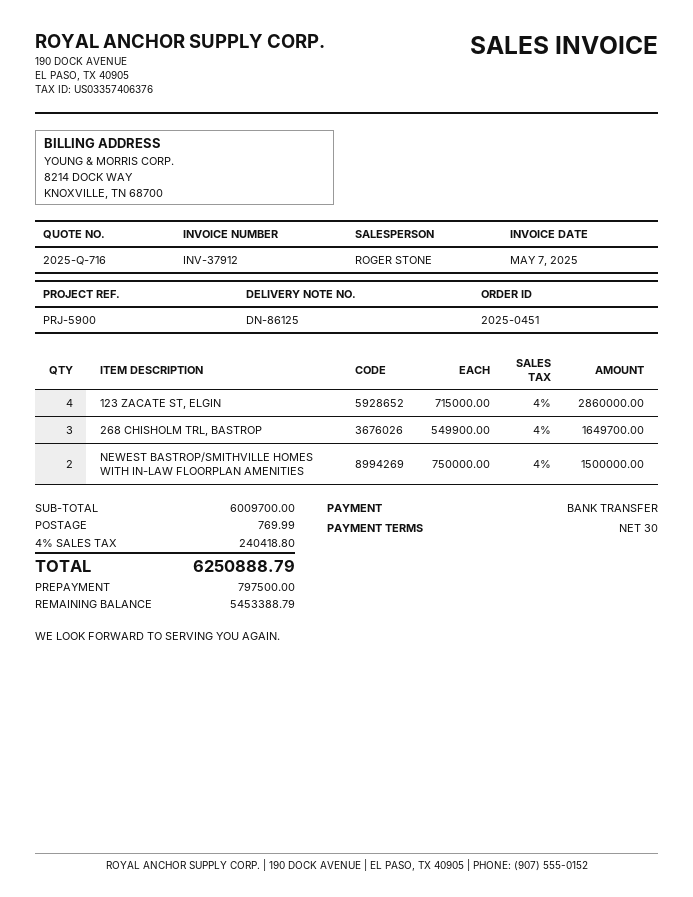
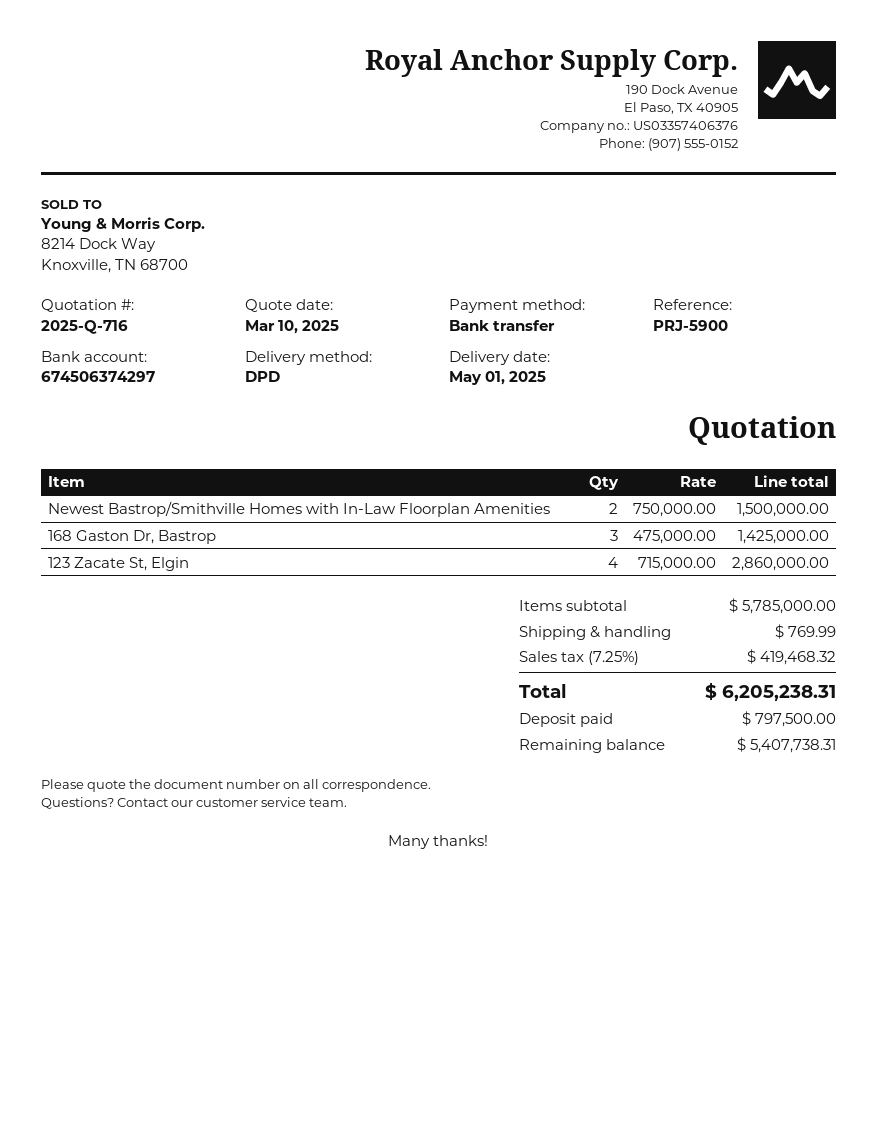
268 CHISHOLM TRL, BASTROP: 3 x 549900.00 = 1649700.00 -> none
168 Gaston Dr, Bastrop: none -> 3 x 475000.00 = 1425000.00
subtotal: 6009700.00 -> 5785000.00
tax: 4% = 240418.80 -> 7.25% = 419468.32
total: 6250888.79 -> 6205238.31
balance: 5453388.79 -> 5407738.31

